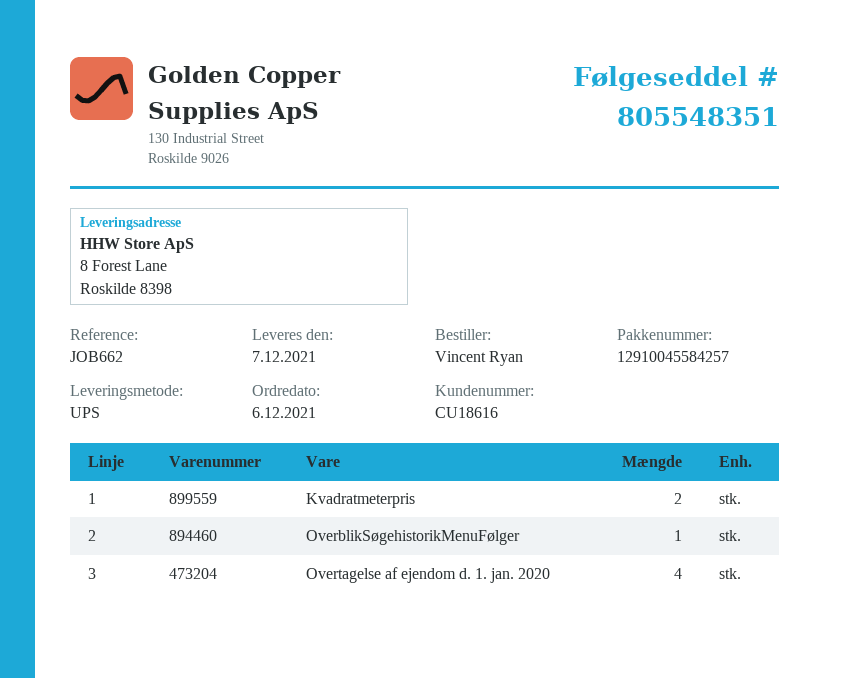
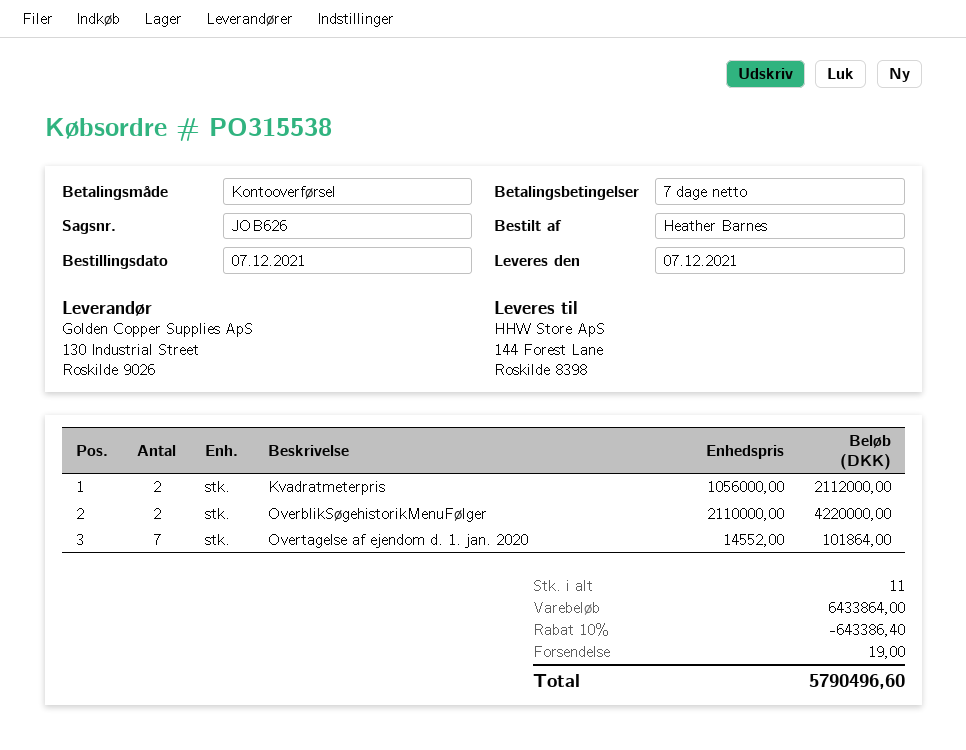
order date: 2021-12-06 -> 2021-12-07
reference: JOB662 -> JOB626
ordered by: Vincent Ryan -> Heather Barnes
ship to: 8 Forest Lane, Roskilde 8398 -> 144 Forest Lane, Roskilde 8398
OverblikSøgehistorikMenuFølger: 1 -> 2
Overtagelse af ejendom d. 1. jan. 2020: 4 -> 7

